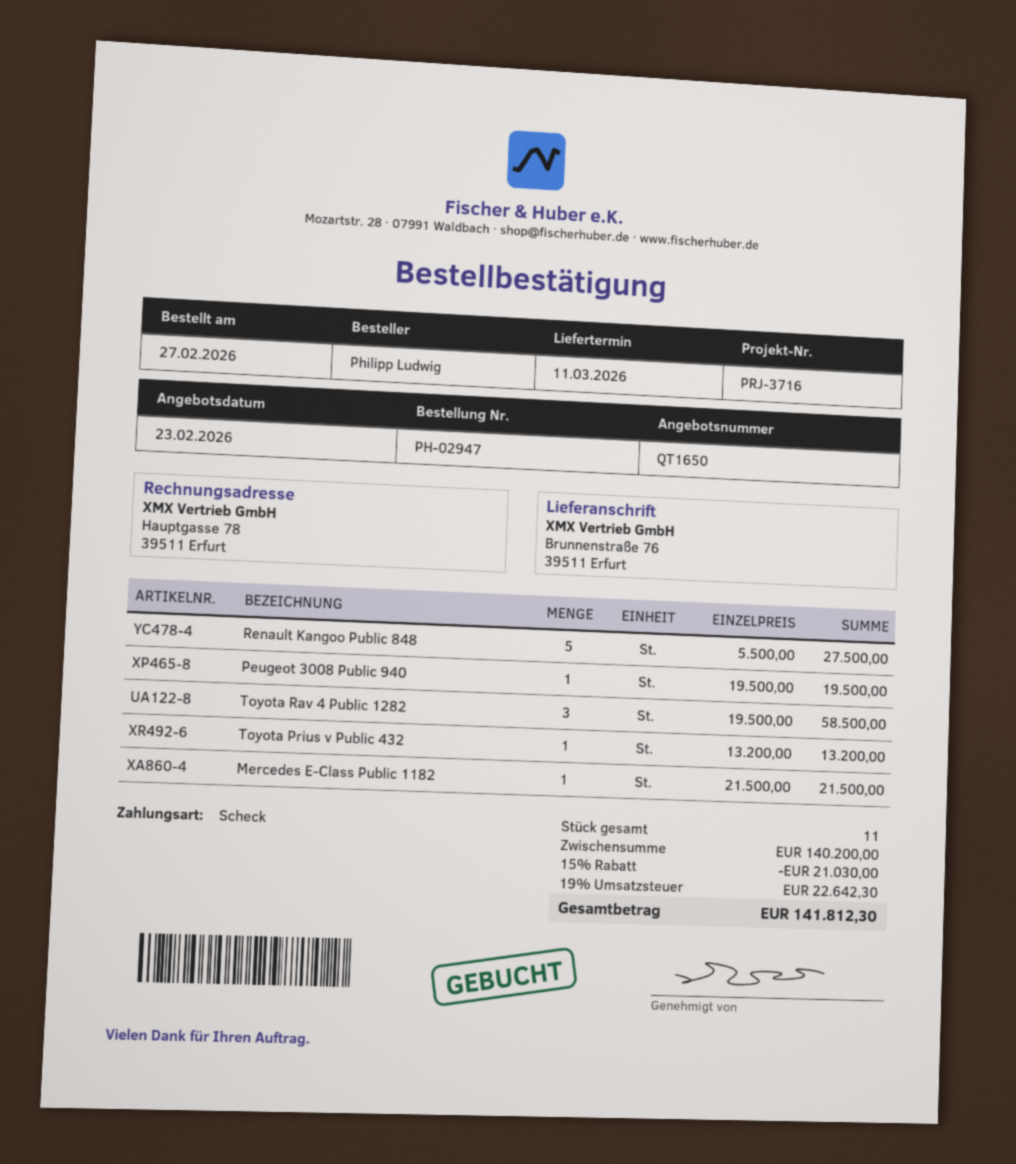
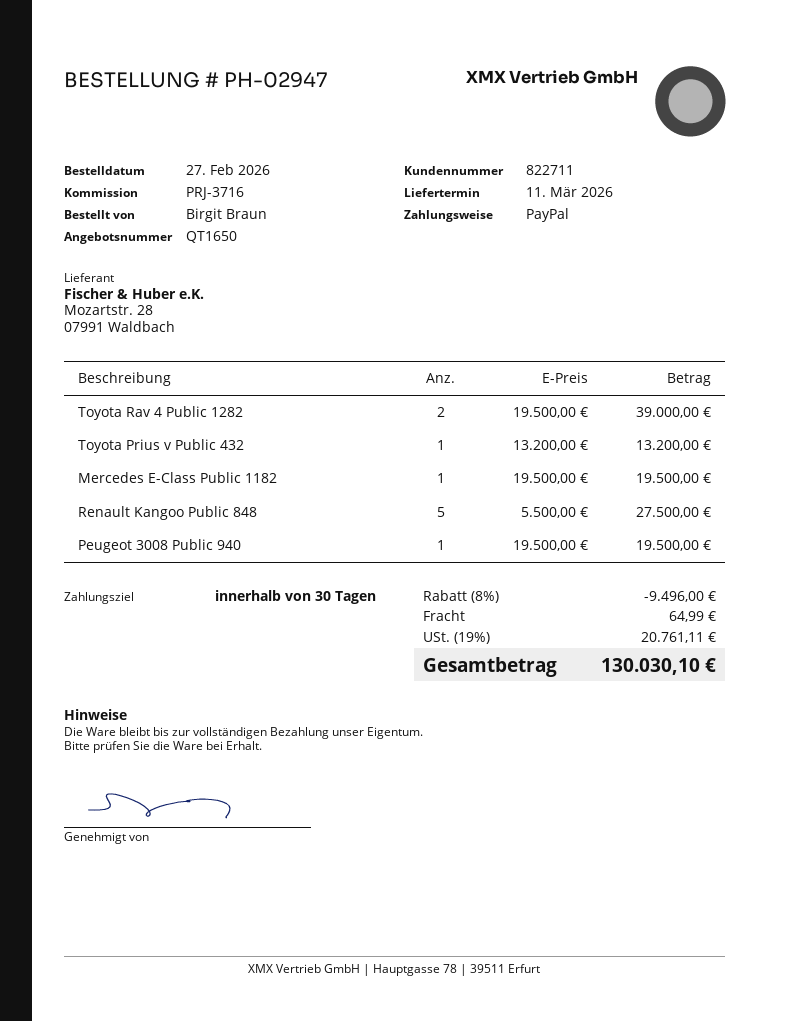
ordered by: Philipp Ludwig -> Birgit Braun
payment method: cheque -> PayPal
Toyota Rav 4 Public 1282: 3 x 19500.00 = 58500.00 -> 2 x 19500.00 = 39000.00
Mercedes E-Class Public 1182: 1 x 21500.00 = 21500.00 -> 1 x 19500.00 = 19500.00
discount: 15% = 21030.00 -> 8% = 9496.00
shipping: none -> 64.99
tax: 19% = 22642.30 -> 19% = 20761.11
total: 141812.30 -> 130030.10

